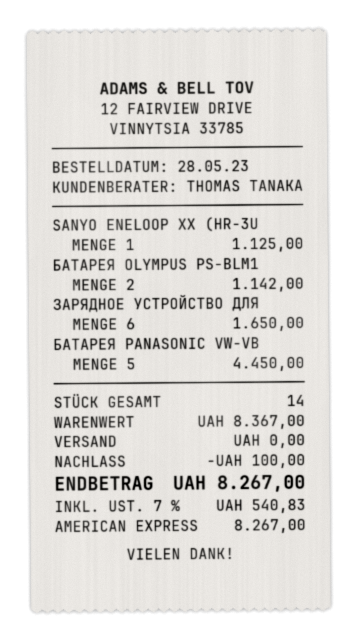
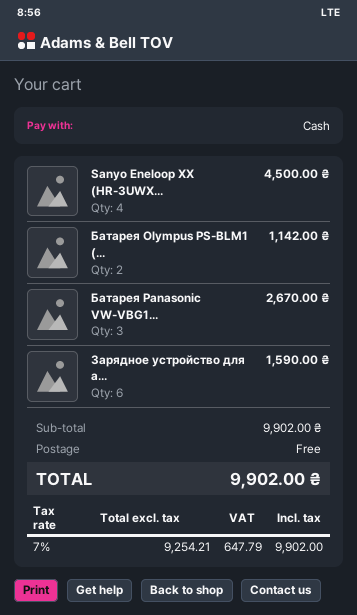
payment method: American Express -> cash
SANYO ENELOOP XX (HR-3U: 1 for 1125.00 -> 4 for 4500.00
ЗАРЯДНОЕ УСТРОЙСТВО ДЛЯ: 6 for 1650.00 -> 6 for 1590.00
БАТАРЕЯ PANASONIC VW-VB: 5 for 4450.00 -> 3 for 2670.00
subtotal: 8367.00 -> 9902.00
discount: 100.00 -> none
tax: 7% = 540.83 -> 7% = 647.79
total: 8267.00 -> 9902.00

